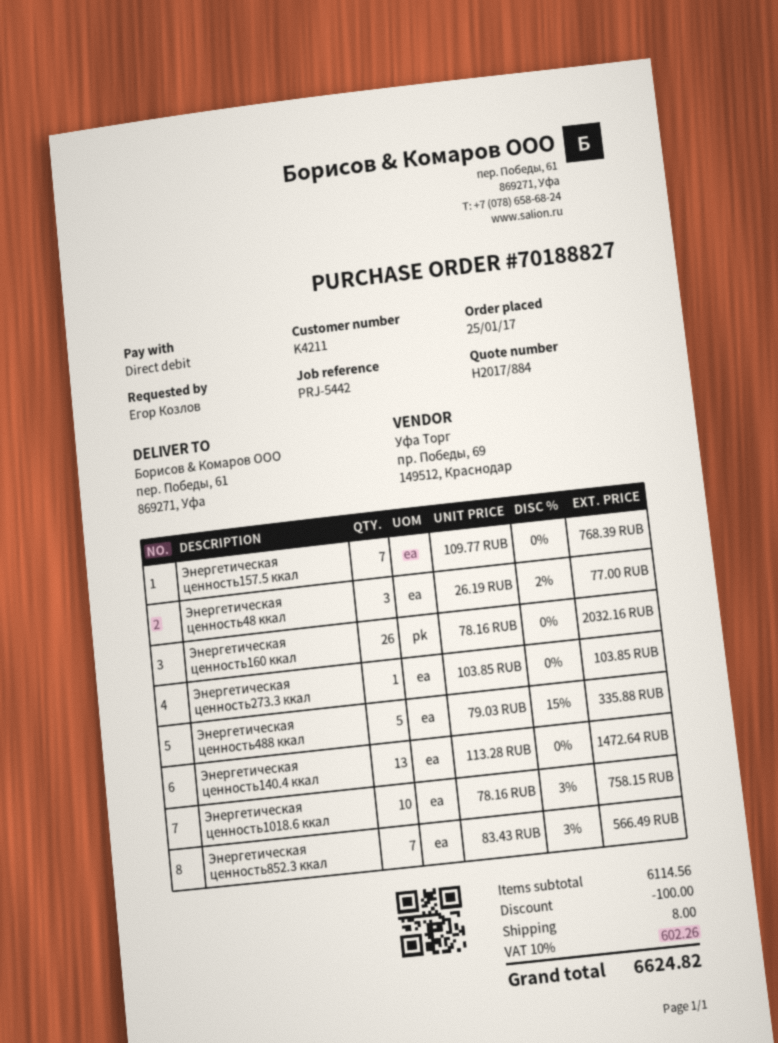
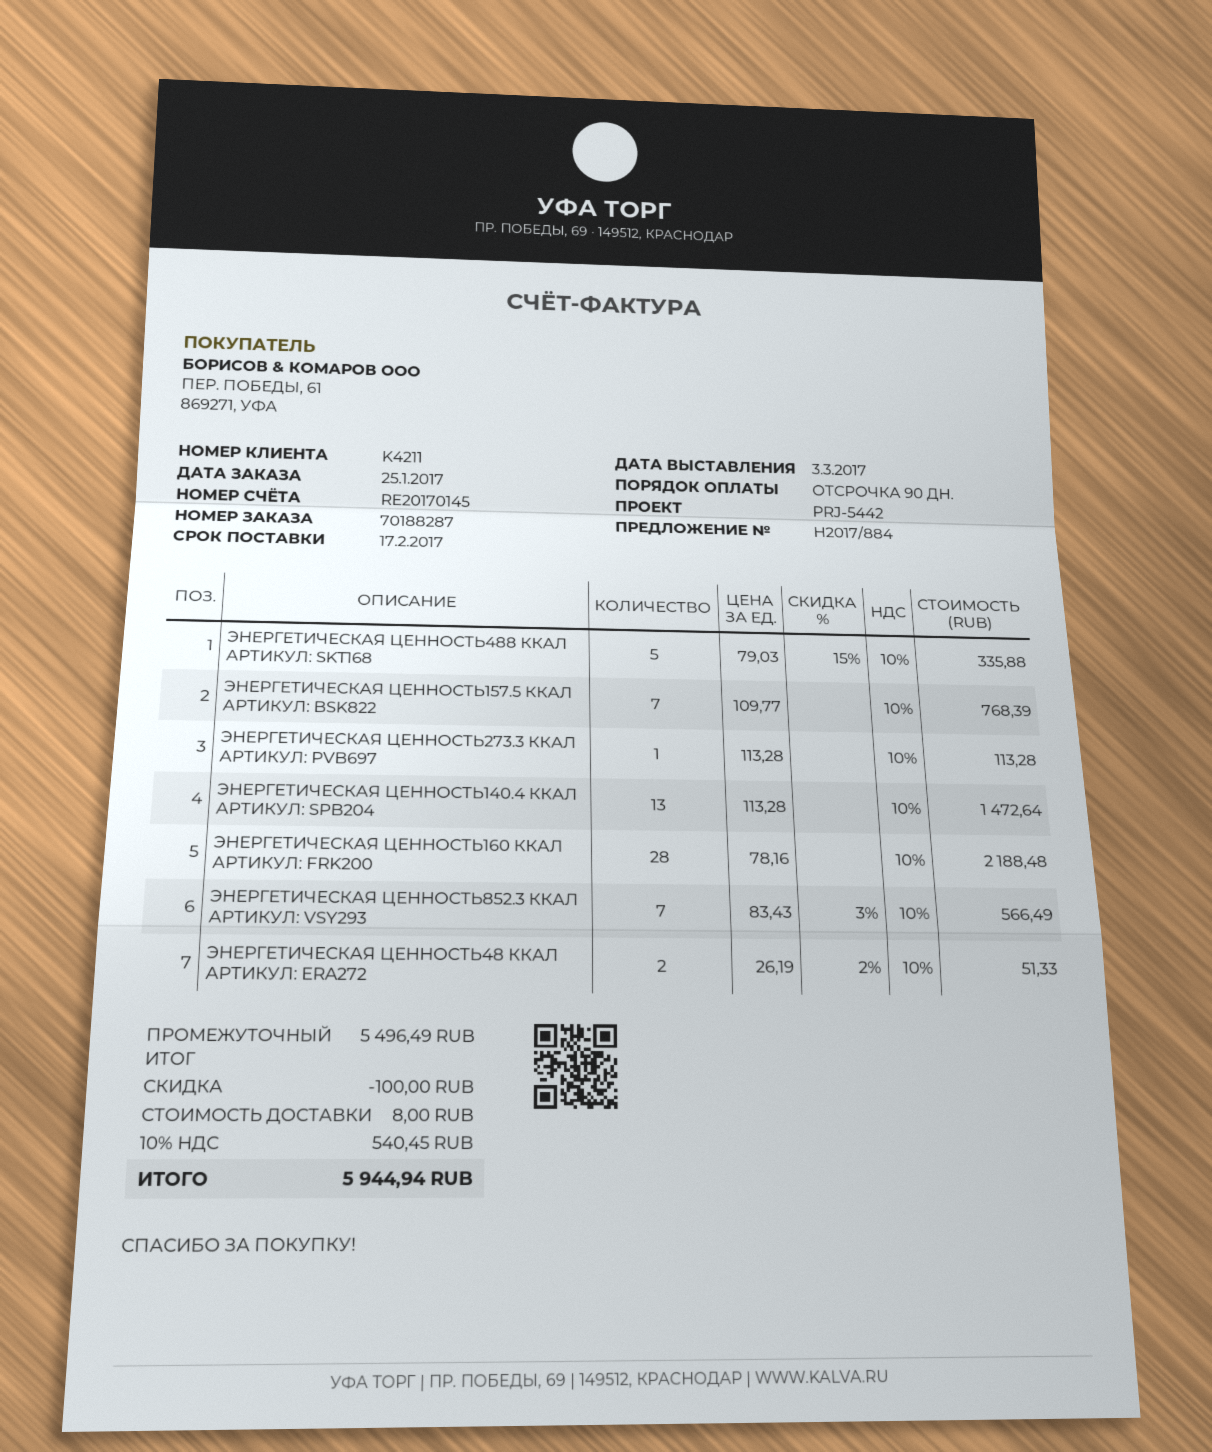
order number: 70188827 -> 70188287
Энергетическая ценность48 ккал: 3 x 26.19 - 2% = 77.00 -> 2 x 26.19 - 2% = 51.33
Энергетическая ценность160 ккал: 26 x 78.16 = 2032.16 -> 28 x 78.16 = 2188.48
Энергетическая ценность273.3 ккал: 1 x 103.85 = 103.85 -> 1 x 113.28 = 113.28
Энергетическая ценность1018.6 ккал: 10 x 78.16 - 3% = 758.15 -> none
subtotal: 6114.56 -> 5496.49
tax: 10% = 602.26 -> 10% = 540.45
total: 6624.82 -> 5944.94

